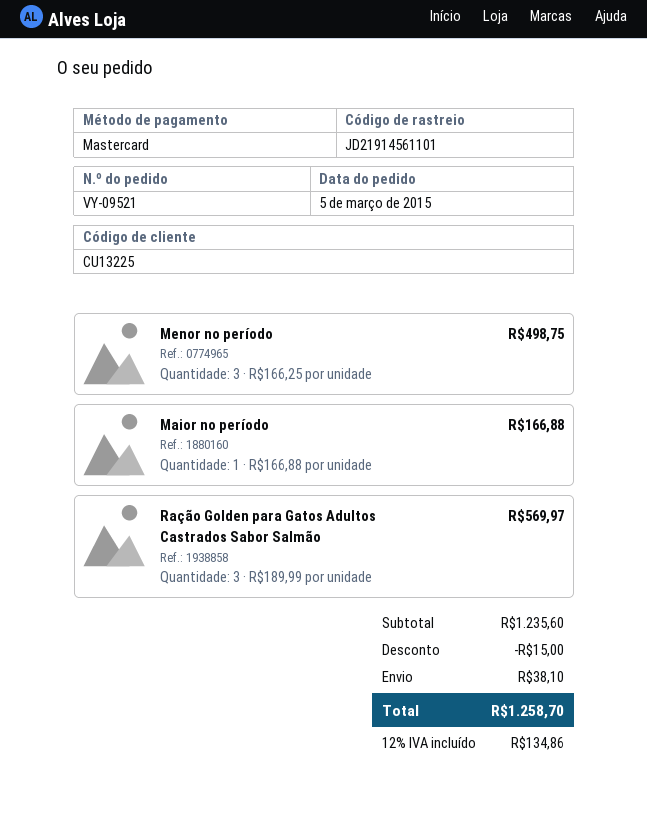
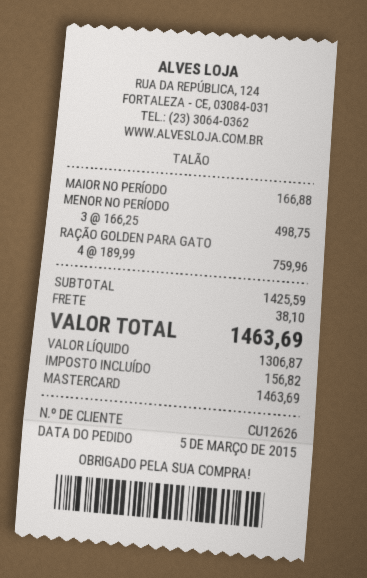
customer number: CU13225 -> CU12626
Ração Golden para Gatos Adultos Castrados Sabor Salmão: 3 x 189.99 = 569.97 -> 4 x 189.99 = 759.96
subtotal: 1235.60 -> 1425.59
discount: 15.00 -> none
tax: 134.86 -> 156.82
total: 1258.70 -> 1463.69

